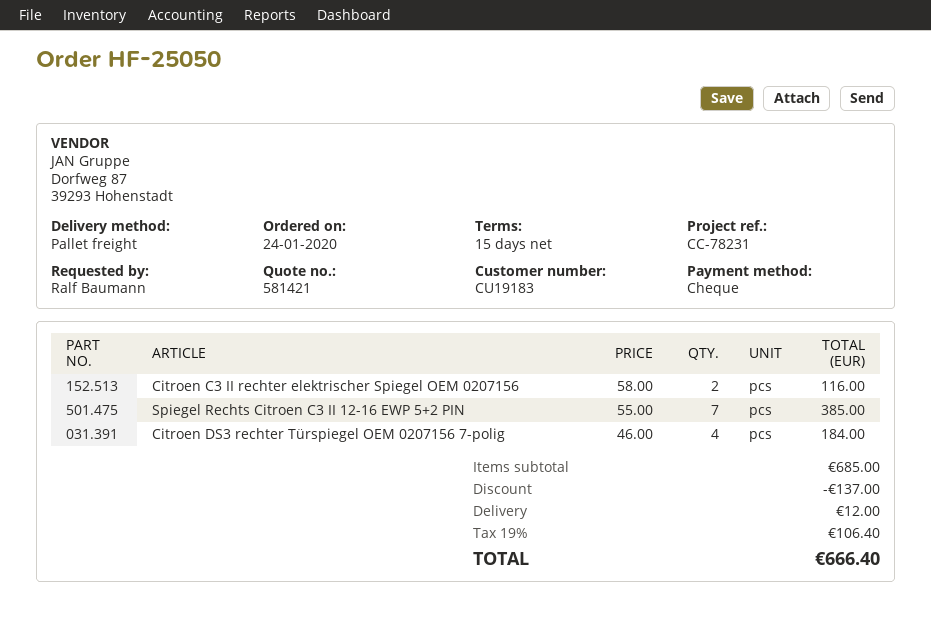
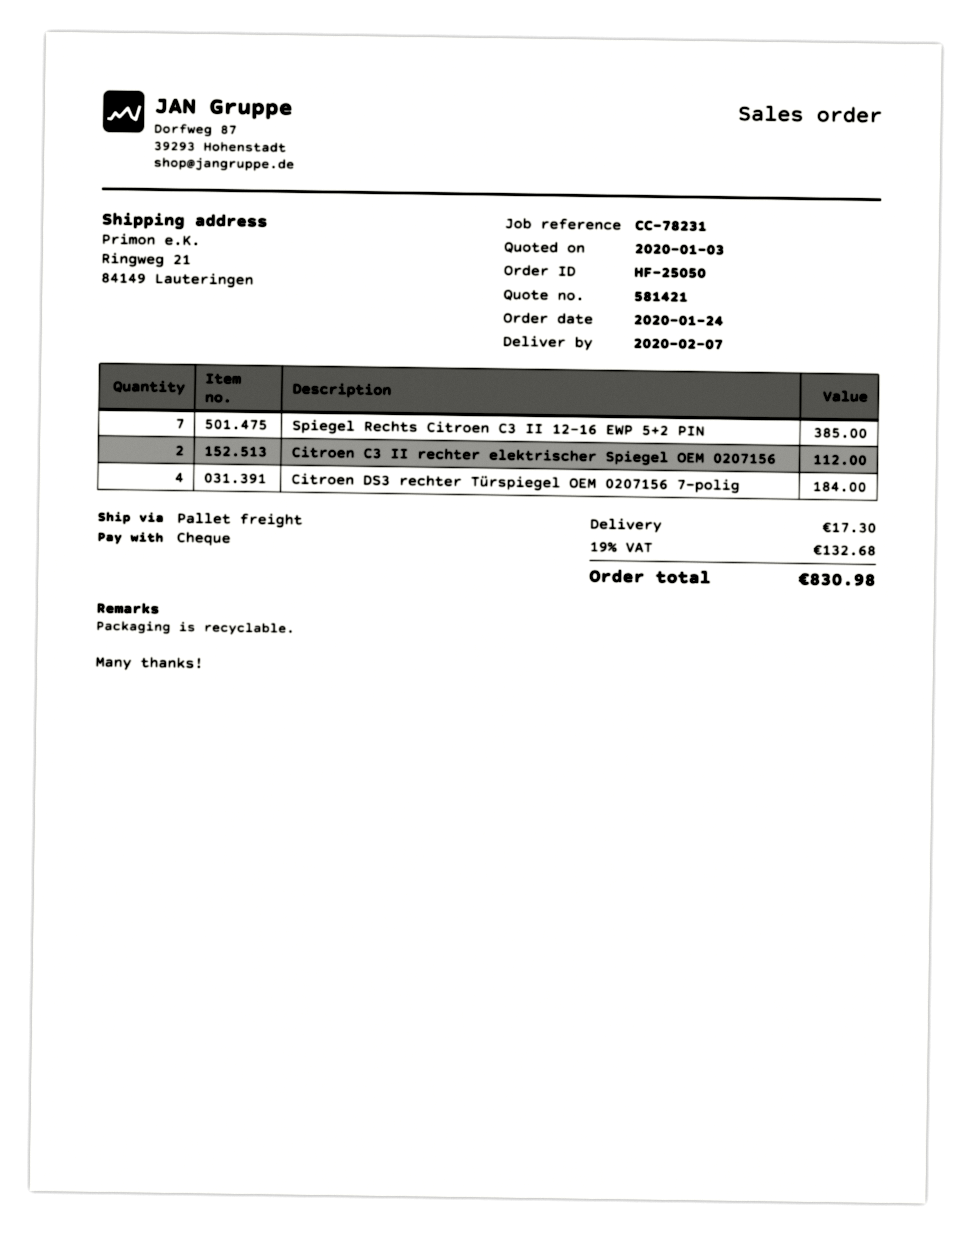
Citroen C3 II rechter elektrischer Spiegel OEM 0207156: 2 for 116.00 -> 2 for 112.00
discount: 137.00 -> none
shipping: 12.00 -> 17.30
tax: 19% = 106.40 -> 19% = 132.68
total: 666.40 -> 830.98

